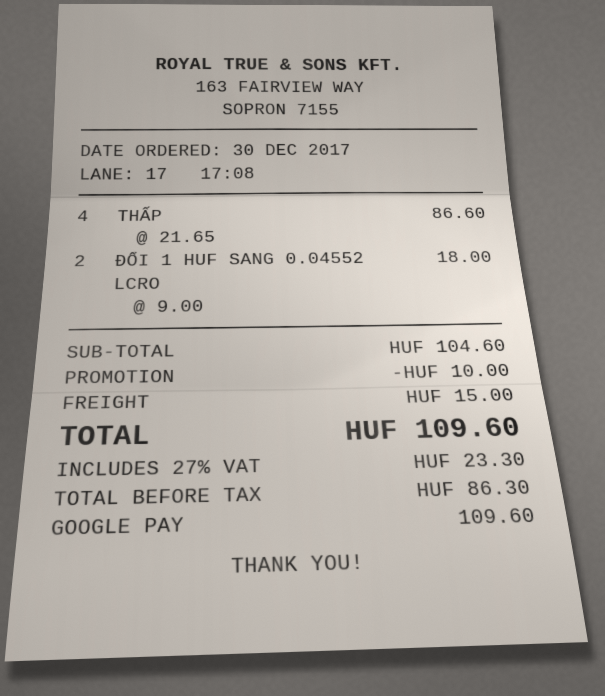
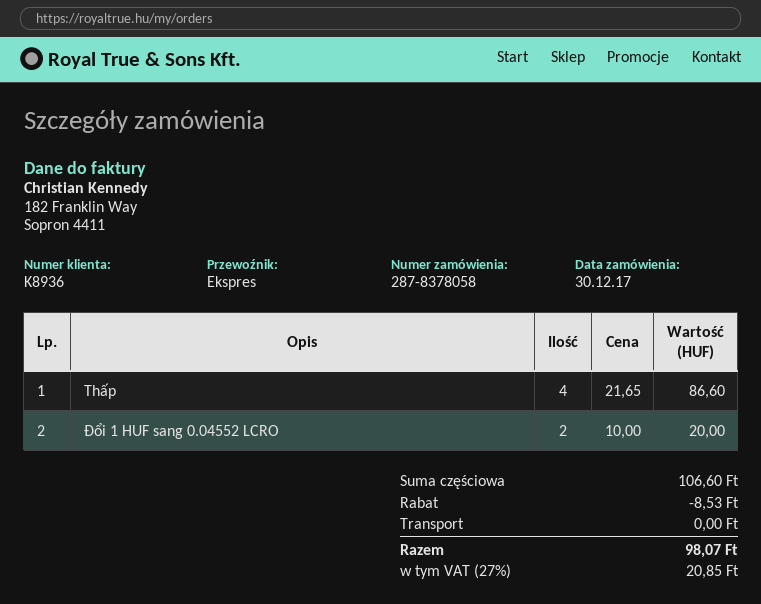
ĐỔI 1 HUF SANG 0.04552 LCRO: 2 x 9.00 = 18.00 -> 2 x 10.00 = 20.00
subtotal: 104.60 -> 106.60
discount: 10.00 -> 8.53
shipping: 15.00 -> 0.00
tax: 27% = 23.30 -> 27% = 20.85
total: 109.60 -> 98.07

